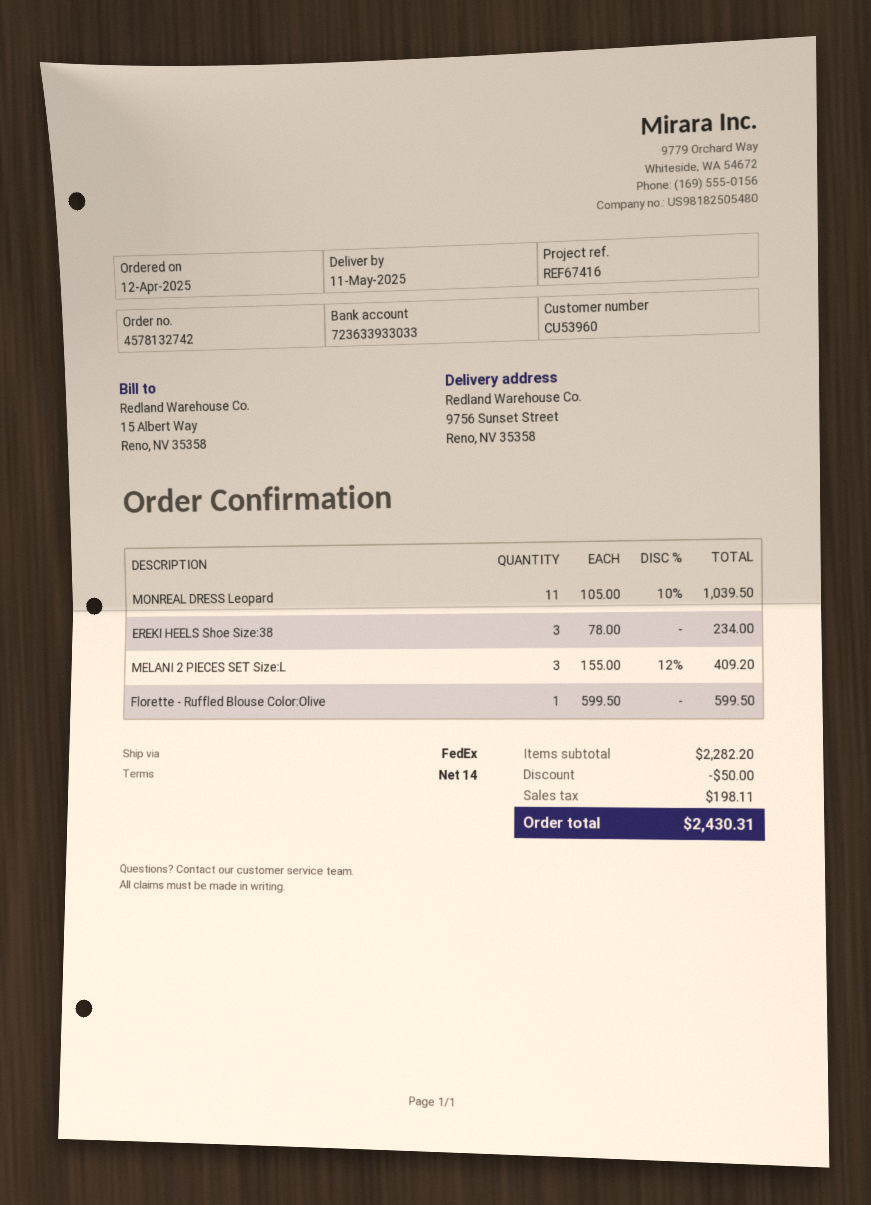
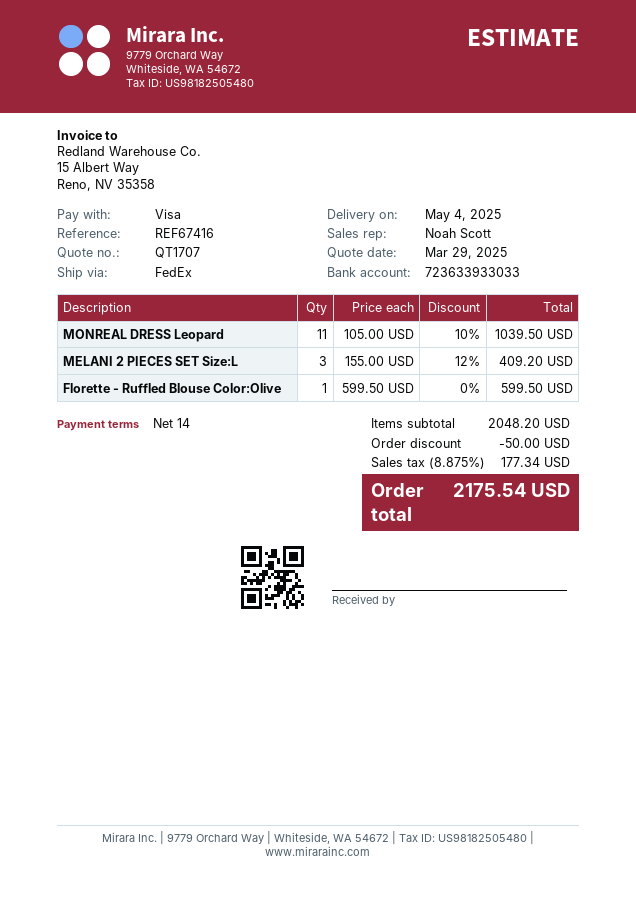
delivery date: 2025-05-11 -> 2025-05-04
EREKI HEELS Shoe Size:38: 3 x 78.00 = 234.00 -> none
subtotal: 2282.20 -> 2048.20
tax: 198.11 -> 177.34
total: 2430.31 -> 2175.54

